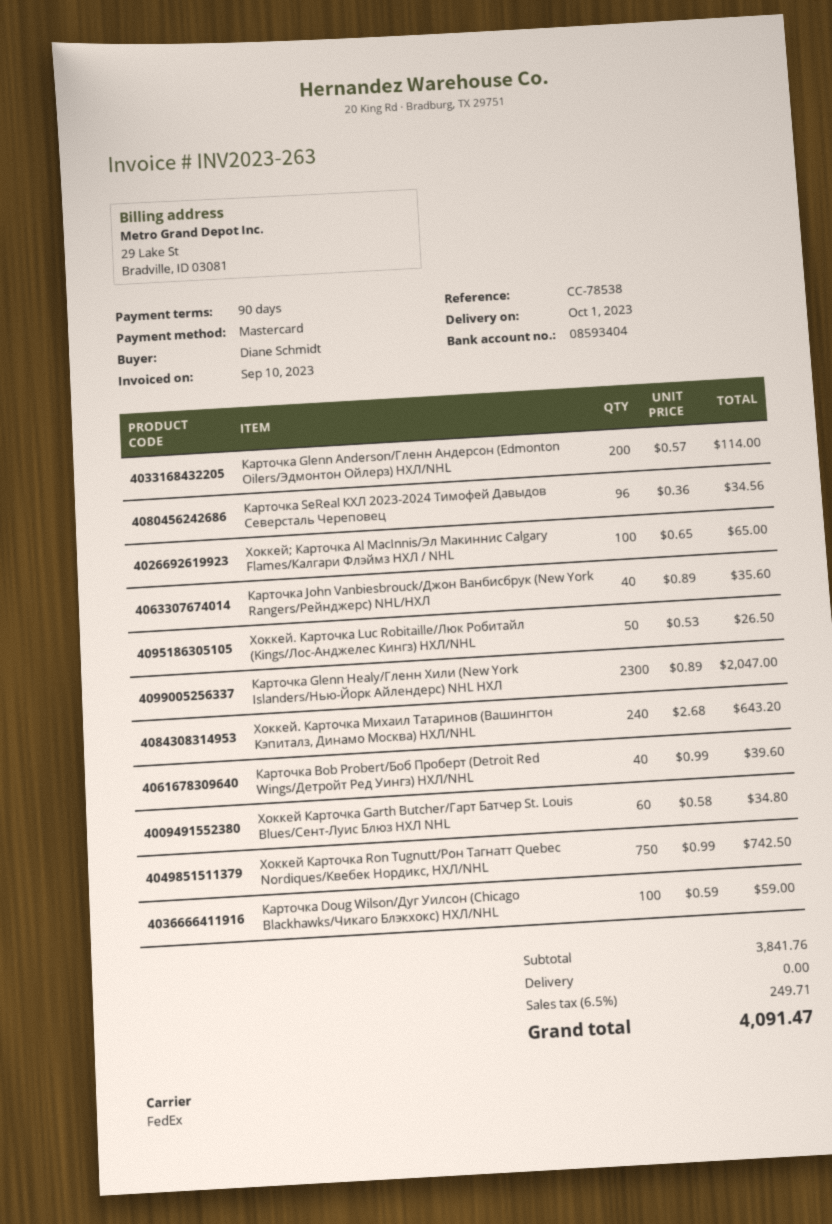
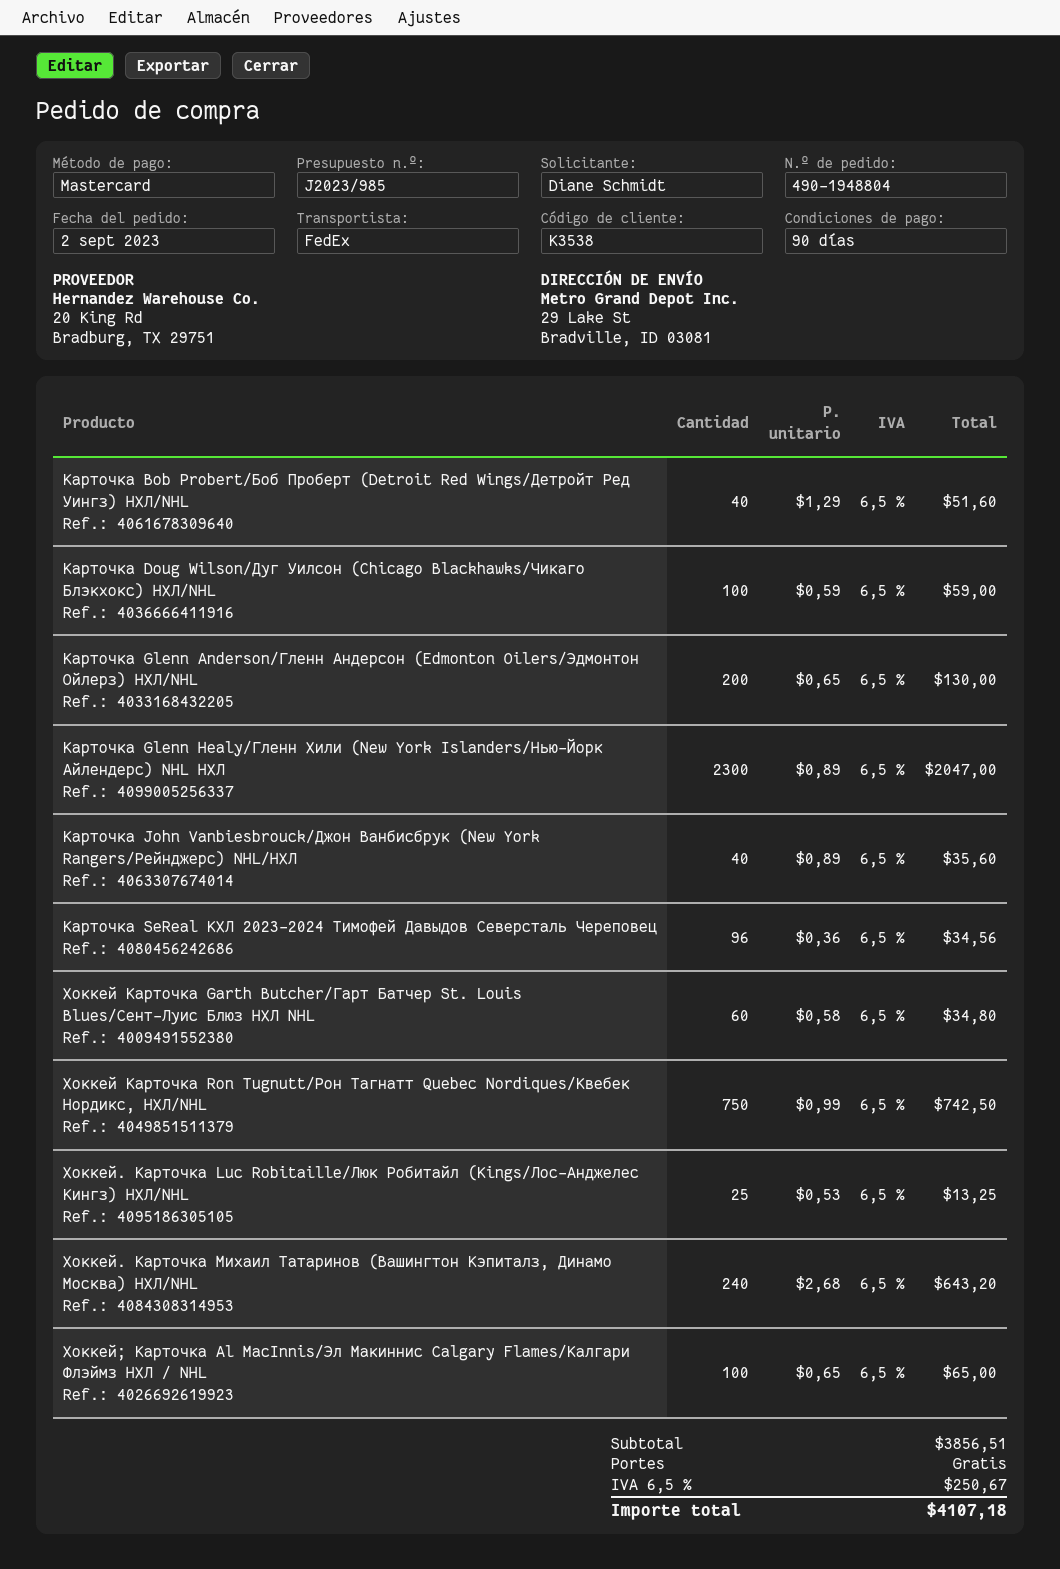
Карточка Glenn Anderson/Гленн Андерсон (Edmonton Oilers/Эдмонтон Ойлерз) НХЛ/NHL: 200 x 0.57 = 114.00 -> 200 x 0.65 = 130.00
Хоккей. Карточка Luc Robitaille/Люк Робитайл (Kings/Лос-Анджелес Кингз) НХЛ/NHL: 50 x 0.53 = 26.50 -> 25 x 0.53 = 13.25
Карточка Bob Probert/Боб Проберт (Detroit Red Wings/Детройт Ред Уингз) НХЛ/NHL: 40 x 0.99 = 39.60 -> 40 x 1.29 = 51.60
subtotal: 3841.76 -> 3856.51
tax: 6.5% = 249.71 -> 6.5% = 250.67
total: 4091.47 -> 4107.18

